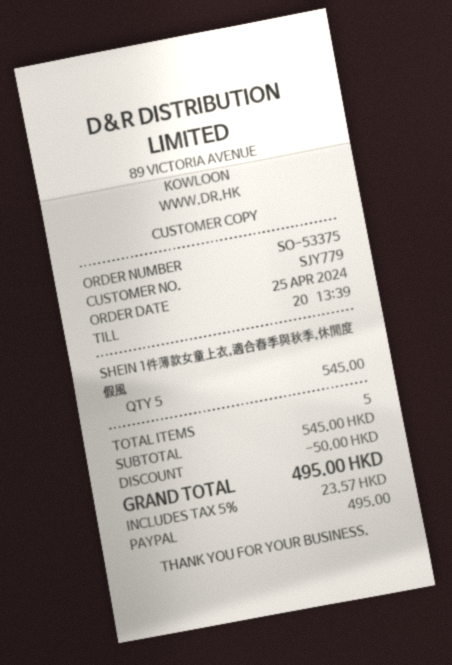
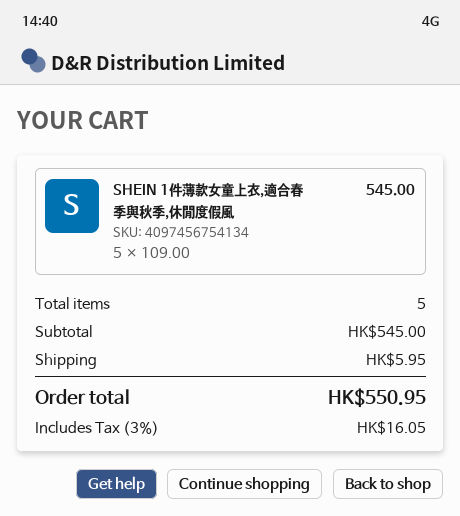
discount: 50.00 -> none
shipping: none -> 5.95
tax: 5% = 23.57 -> 3% = 16.05
total: 495.00 -> 550.95

